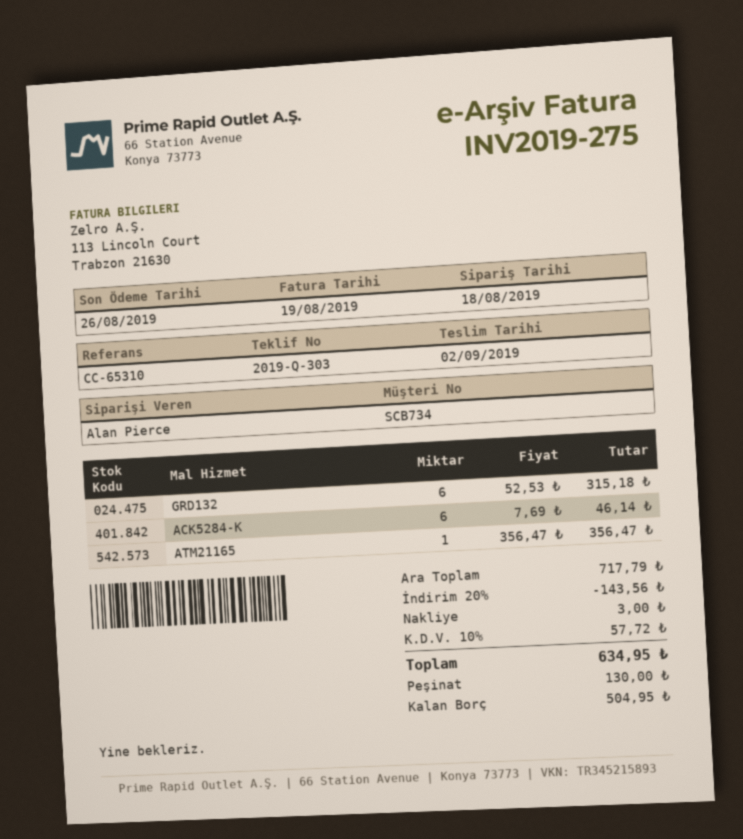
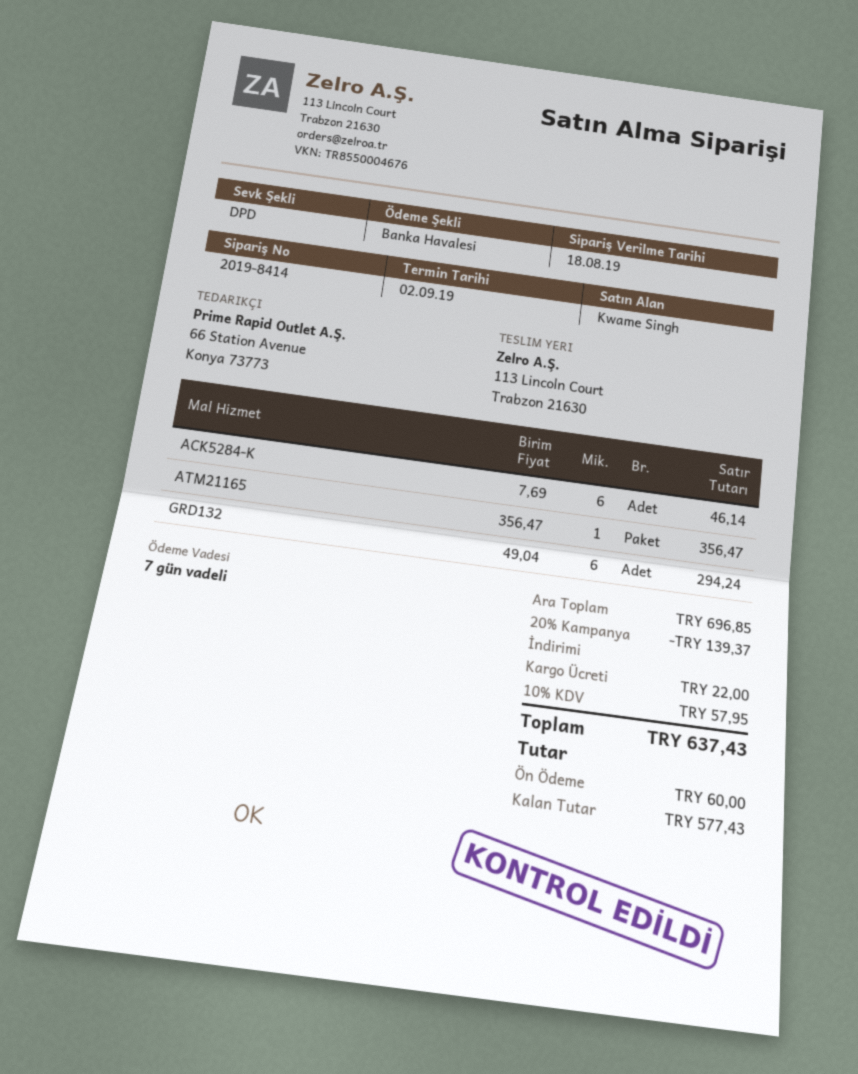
ordered by: Alan Pierce -> Kwame Singh
GRD132: 6 x 52.53 = 315.18 -> 6 x 49.04 = 294.24
subtotal: 717.79 -> 696.85
discount: 20% = 143.56 -> 20% = 139.37
shipping: 3.00 -> 22.00
tax: 10% = 57.72 -> 10% = 57.95
total: 634.95 -> 637.43
deposit: 130.00 -> 60.00
balance: 504.95 -> 577.43

